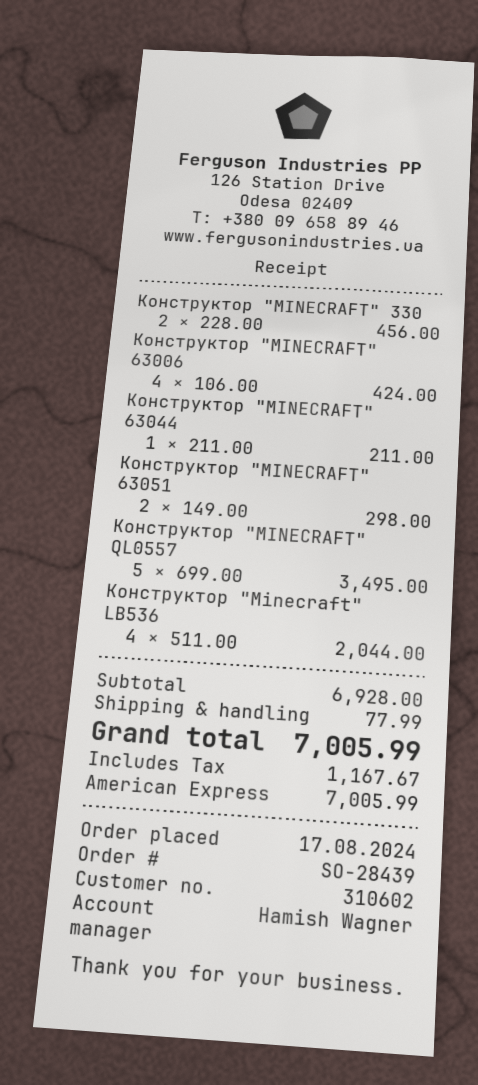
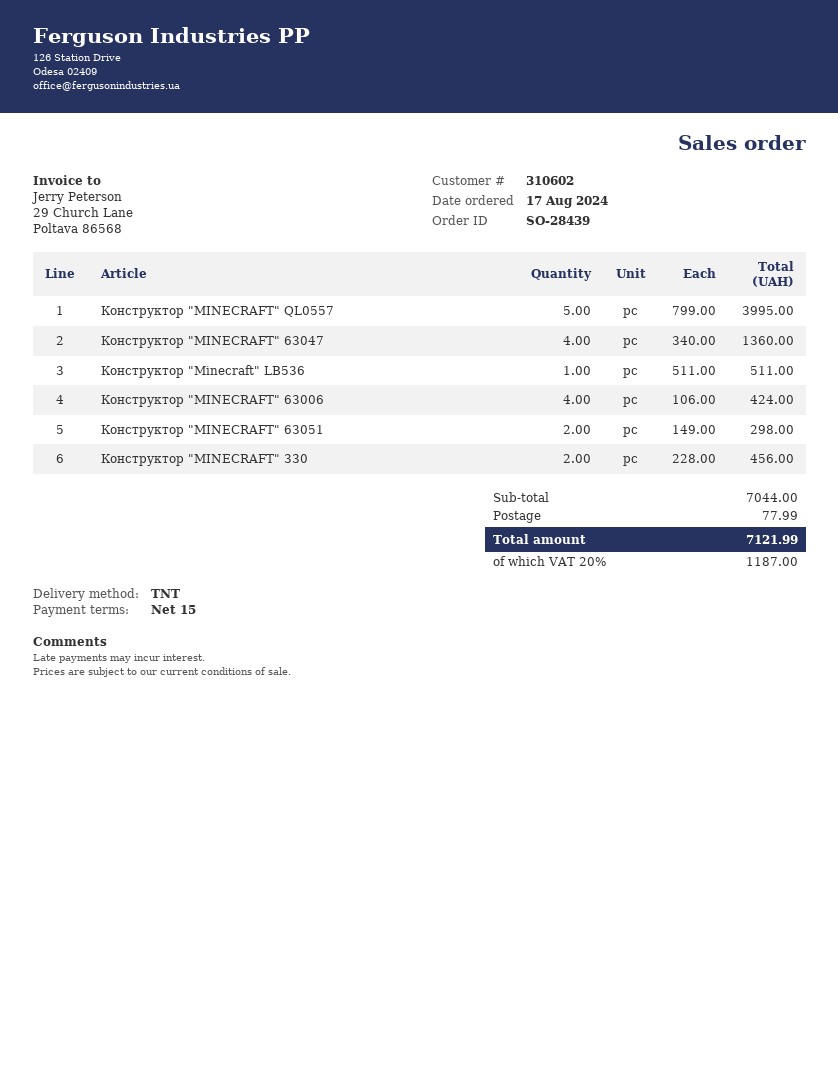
Конструктор "MINECRAFT" 63044: 1 x 211.00 = 211.00 -> none
Конструктор "MINECRAFT" QL0557: 5 x 699.00 = 3495.00 -> 5 x 799.00 = 3995.00
Конструктор "Minecraft" LB536: 4 x 511.00 = 2044.00 -> 1 x 511.00 = 511.00
Конструктор "MINECRAFT" 63047: none -> 4 x 340.00 = 1360.00
subtotal: 6928.00 -> 7044.00
tax: 1167.67 -> 1187.00
total: 7005.99 -> 7121.99

